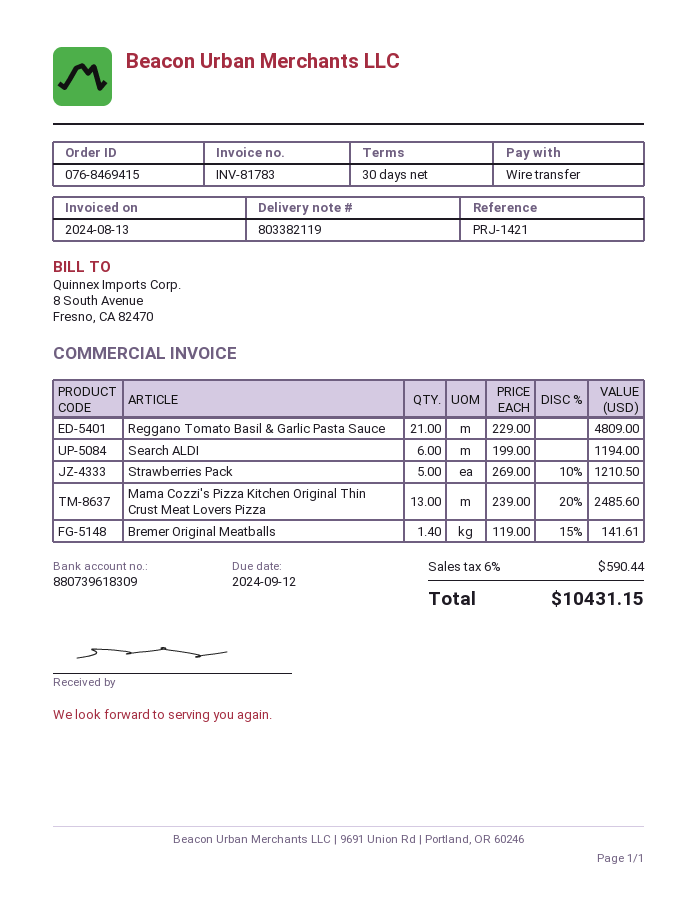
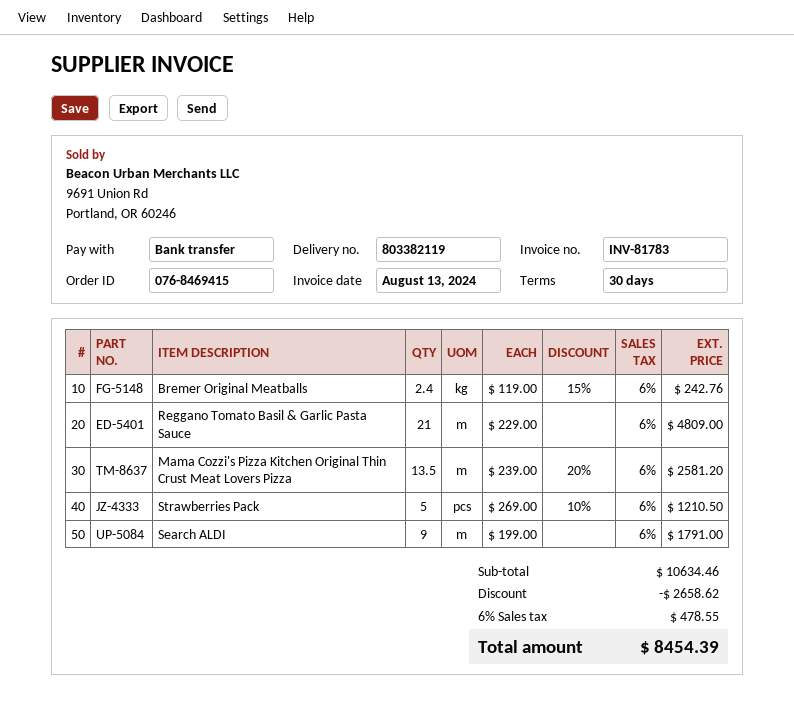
Search ALDI: 6 x 199.00 = 1194.00 -> 9 x 199.00 = 1791.00
Mama Cozzi's Pizza Kitchen Original Thin Crust Meat Lovers Pizza: 13 x 239.00 - 20% = 2485.60 -> 13.5 x 239.00 - 20% = 2581.20
Bremer Original Meatballs: 1.4 x 119.00 - 15% = 141.61 -> 2.4 x 119.00 - 15% = 242.76
discount: none -> 2658.62
tax: 6% = 590.44 -> 6% = 478.55
total: 10431.15 -> 8454.39

